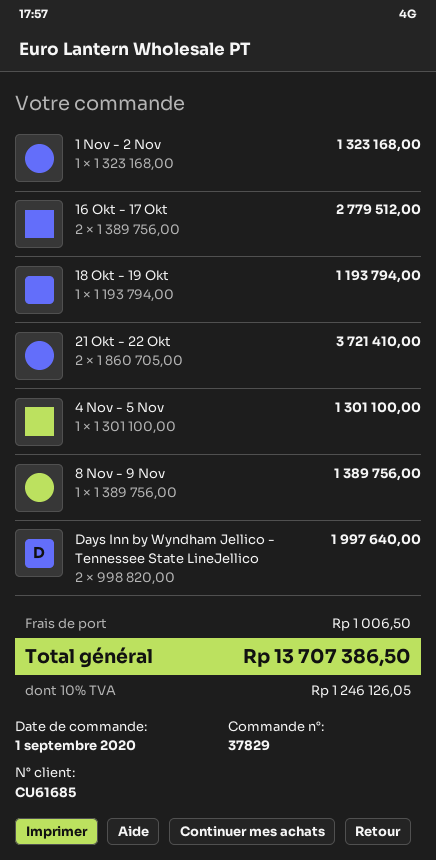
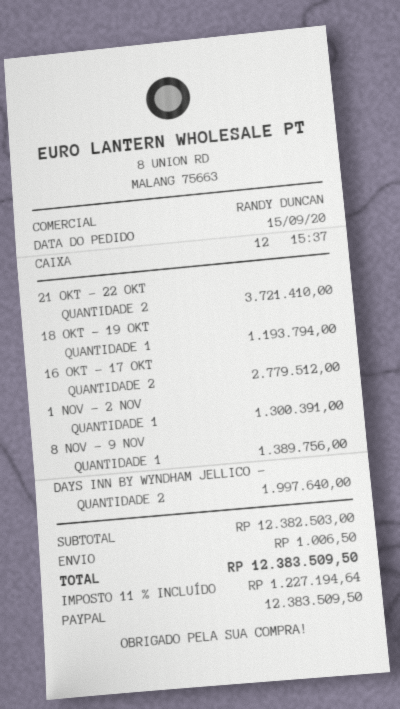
order date: 2020-09-01 -> 2020-09-15
1 Nov - 2 Nov: 1 for 1323168.00 -> 1 for 1300391.00
4 Nov - 5 Nov: 1 for 1301100.00 -> none
tax: 10% = 1246126.05 -> 11% = 1227194.64
total: 13707386.50 -> 12383509.50

